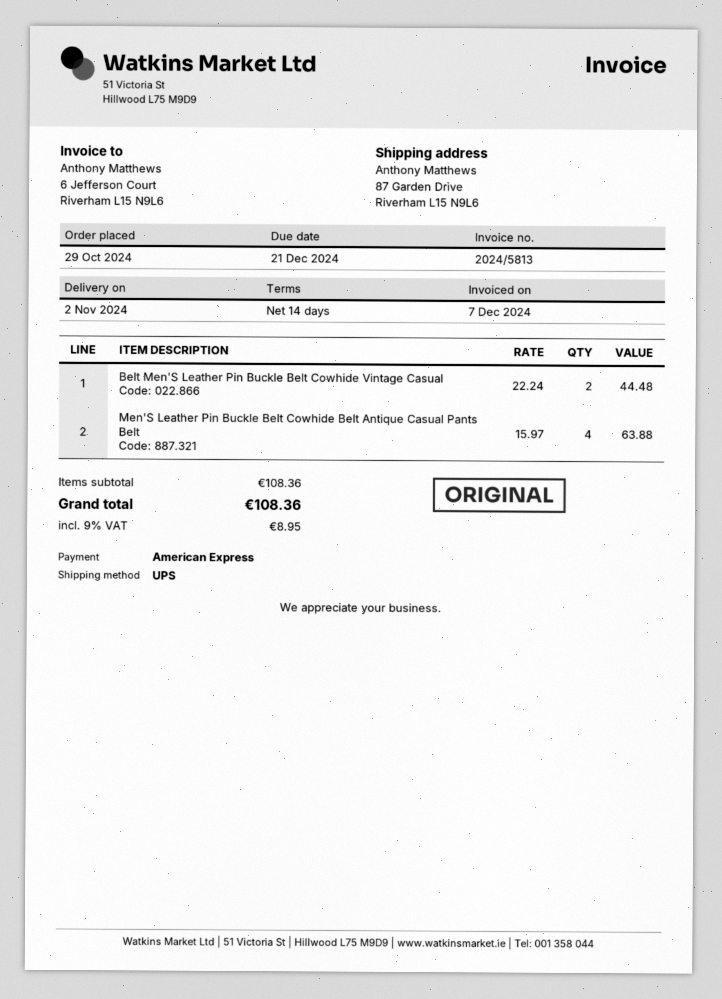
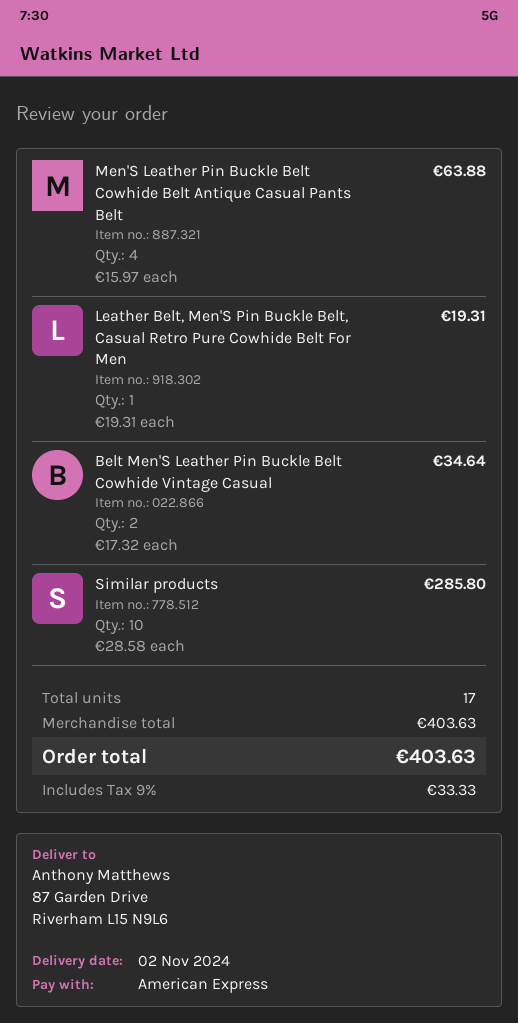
Belt Men'S Leather Pin Buckle Belt Cowhide Vintage Casual: 2 x 22.24 = 44.48 -> 2 x 17.32 = 34.64
Leather Belt, Men'S Pin Buckle Belt, Casual Retro Pure Cowhide Belt For Men: none -> 1 x 19.31 = 19.31
Similar products: none -> 10 x 28.58 = 285.80
subtotal: 108.36 -> 403.63
tax: 9% = 8.95 -> 9% = 33.33
total: 108.36 -> 403.63

